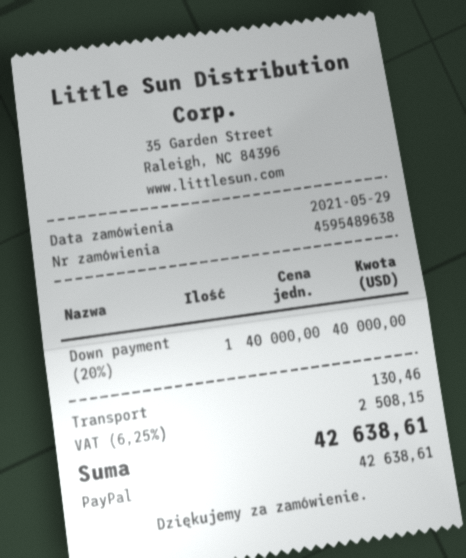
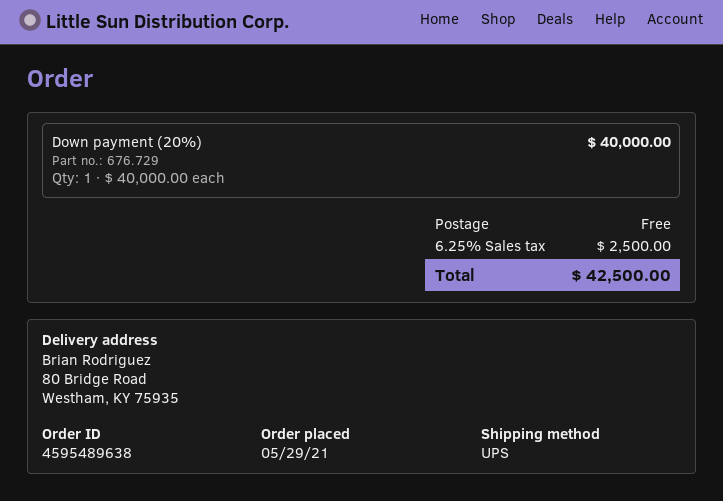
shipping: 130.46 -> 0.00
tax: 6.25% = 2508.15 -> 6.25% = 2500.00
total: 42638.61 -> 42500.00

